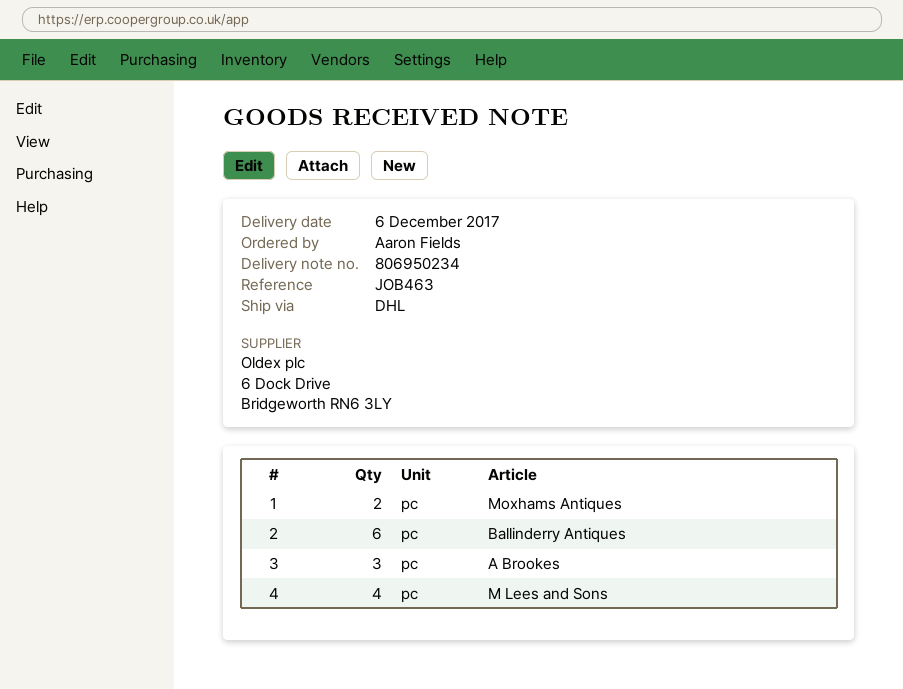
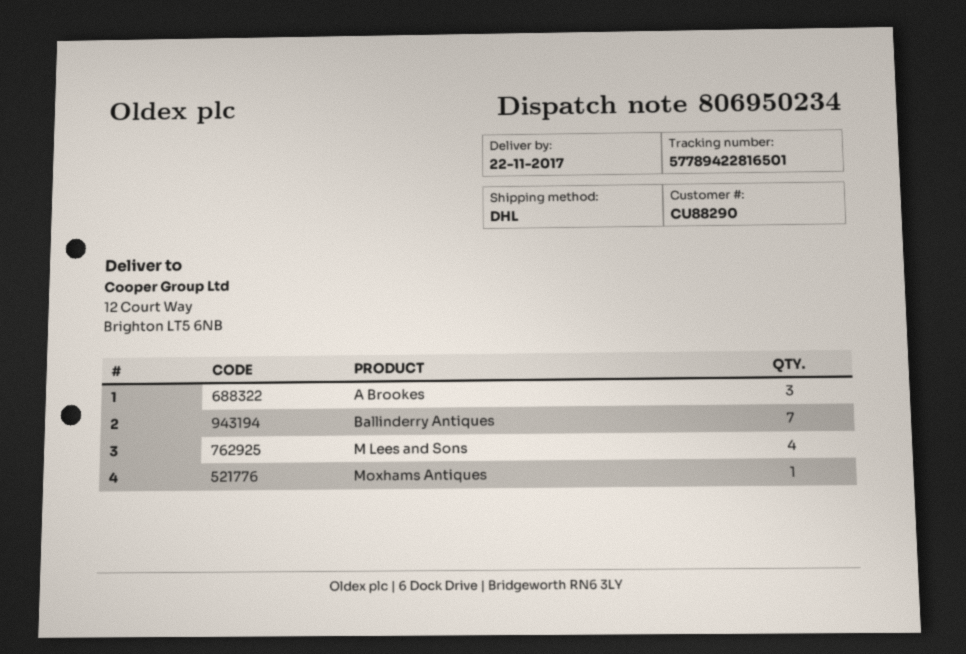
delivery date: 2017-12-06 -> 2017-11-22
Moxhams Antiques: 2 -> 1
Ballinderry Antiques: 6 -> 7

